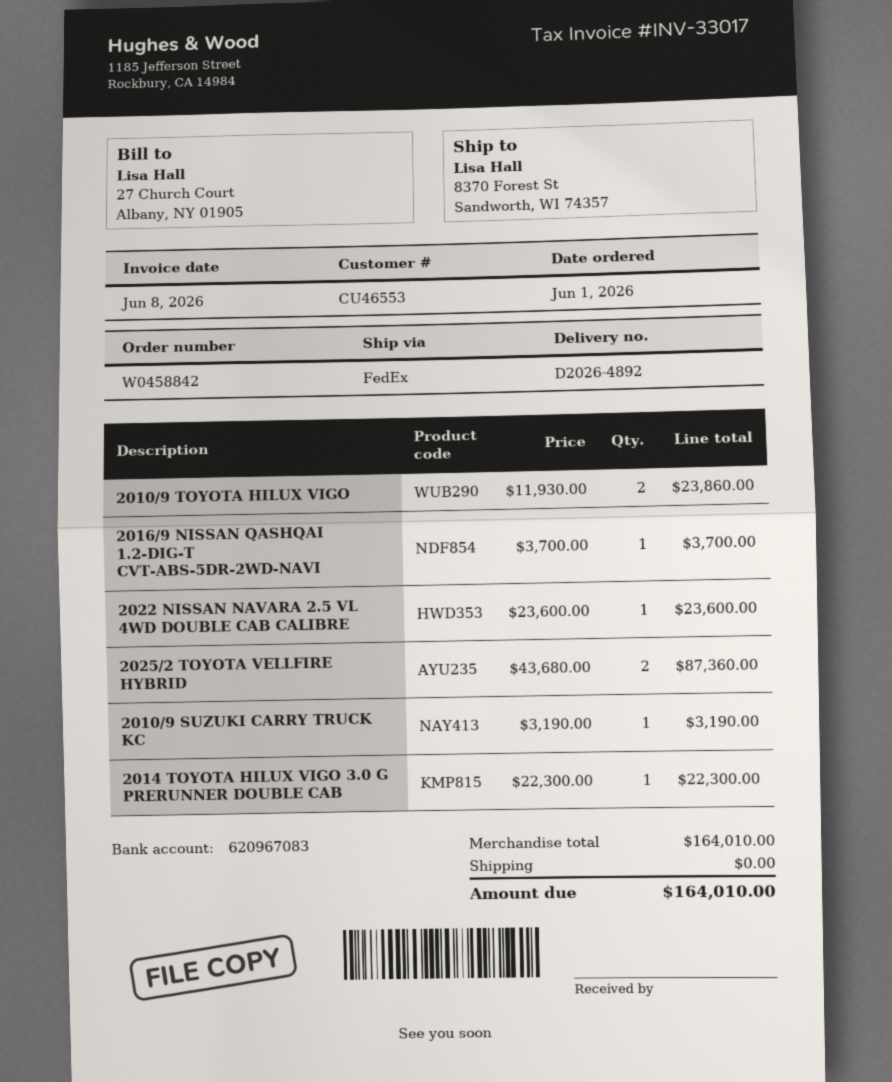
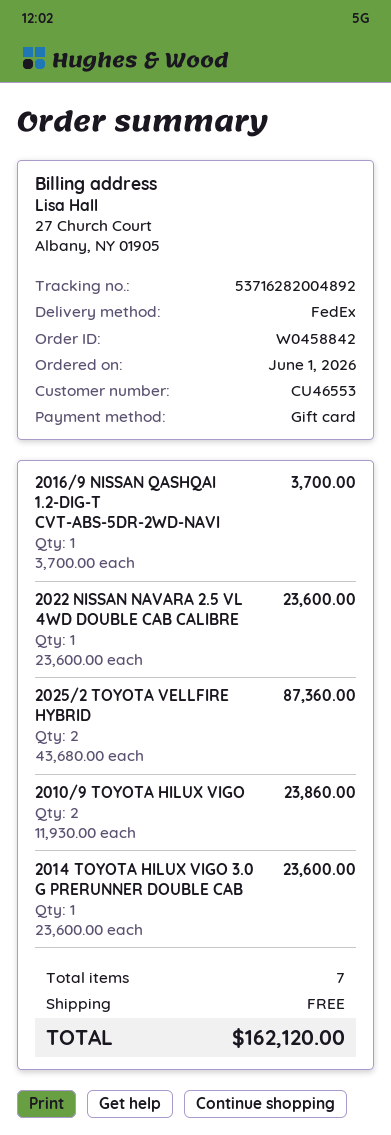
2010/9 SUZUKI CARRY TRUCK KC: 1 x 3190.00 = 3190.00 -> none
2014 TOYOTA HILUX VIGO 3.0 G PRERUNNER DOUBLE CAB: 1 x 22300.00 = 22300.00 -> 1 x 23600.00 = 23600.00
total: 164010.00 -> 162120.00

